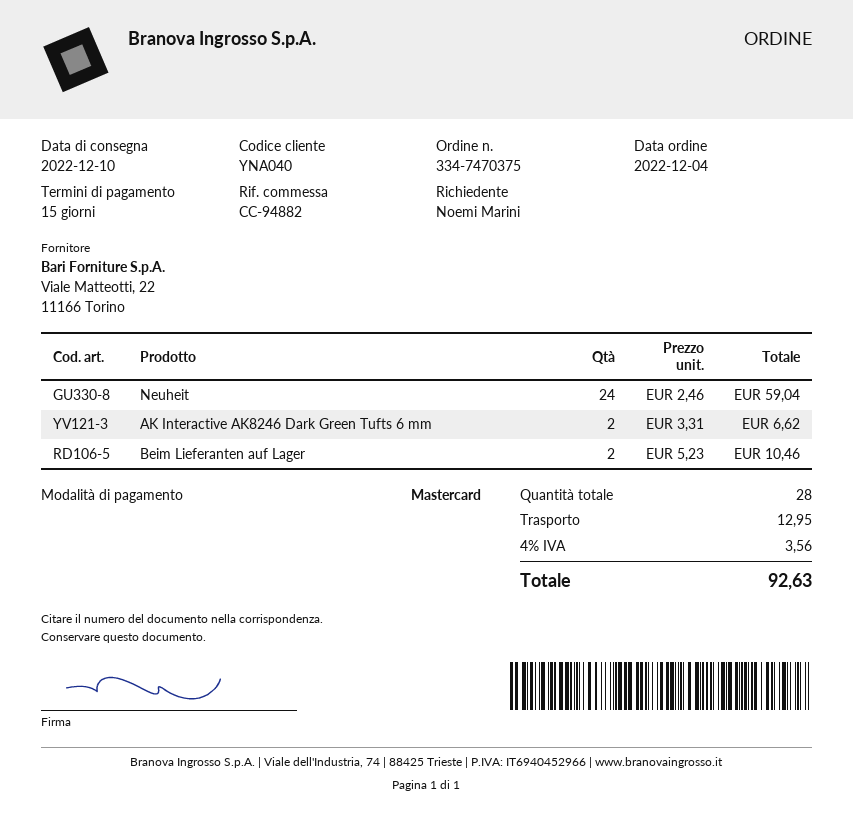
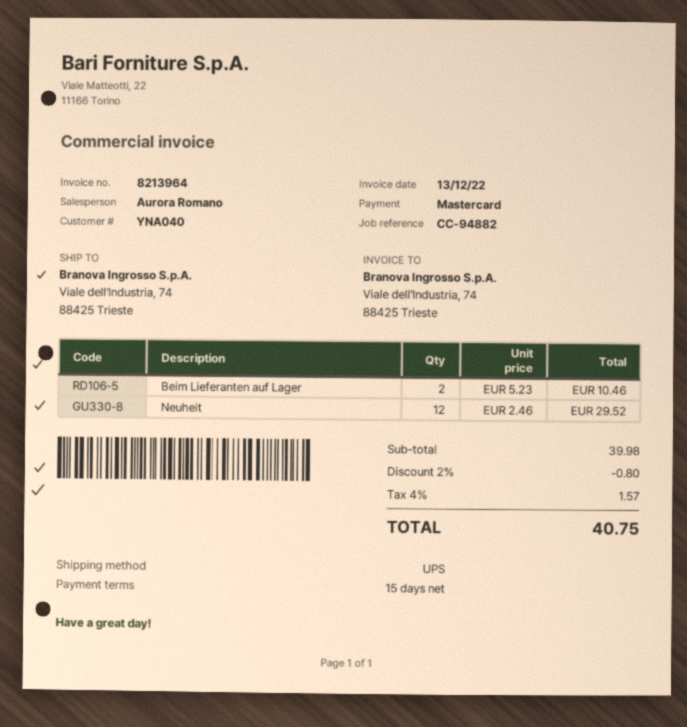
Neuheit: 24 x 2.46 = 59.04 -> 12 x 2.46 = 29.52
AK Interactive AK8246 Dark Green Tufts 6 mm: 2 x 3.31 = 6.62 -> none
discount: none -> 2% = 0.80
shipping: 12.95 -> none
tax: 4% = 3.56 -> 4% = 1.57
total: 92.63 -> 40.75

